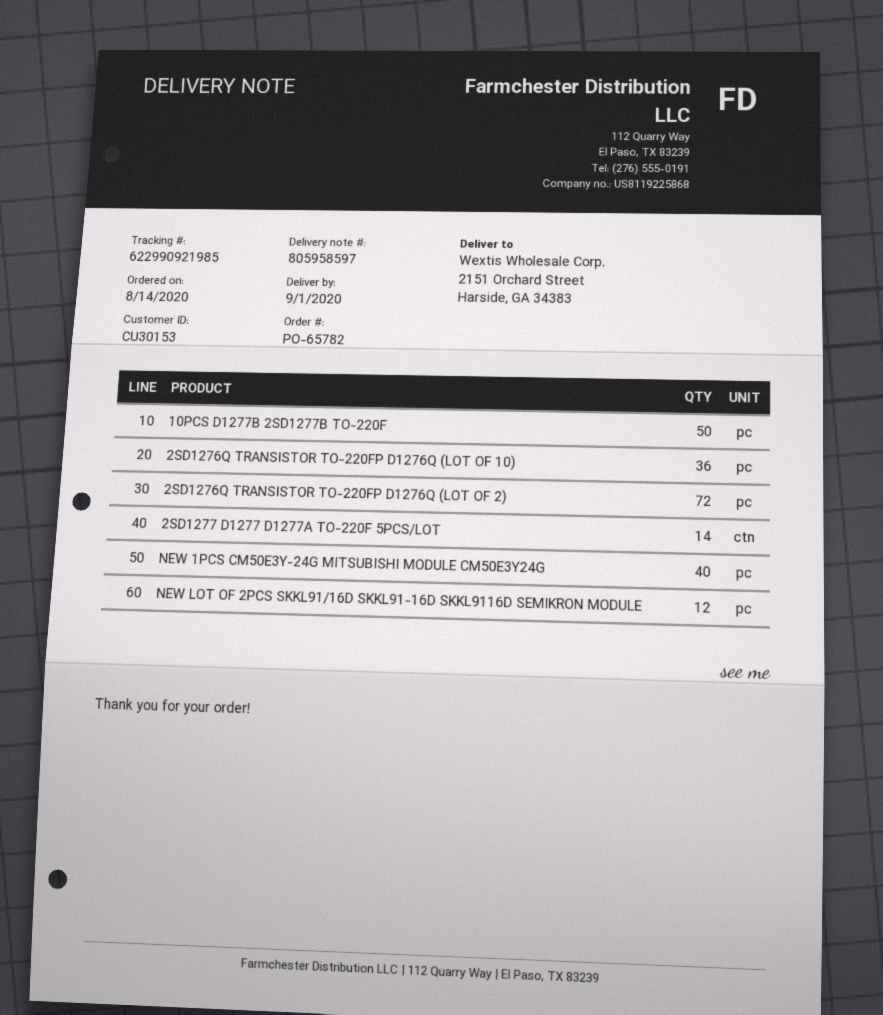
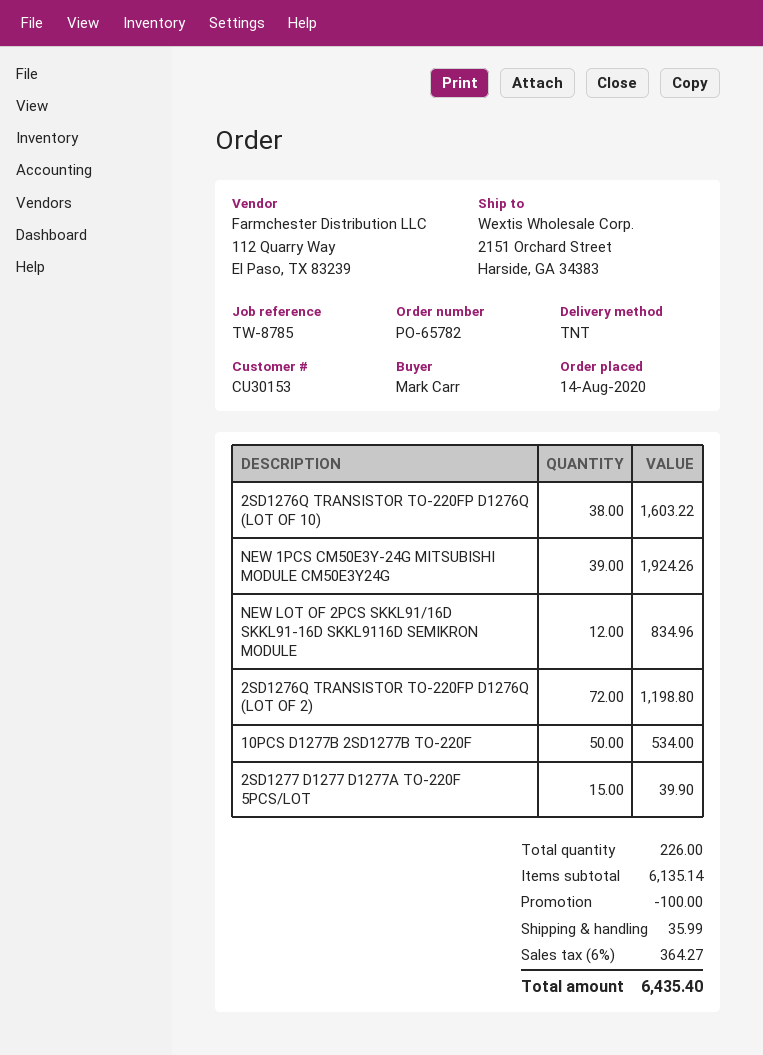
2SD1276Q TRANSISTOR TO-220FP D1276Q (LOT OF 10): 36 -> 38
2SD1277 D1277 D1277A TO-220F 5PCS/LOT: 14 -> 15
NEW 1PCS CM50E3Y-24G MITSUBISHI MODULE CM50E3Y24G: 40 -> 39

